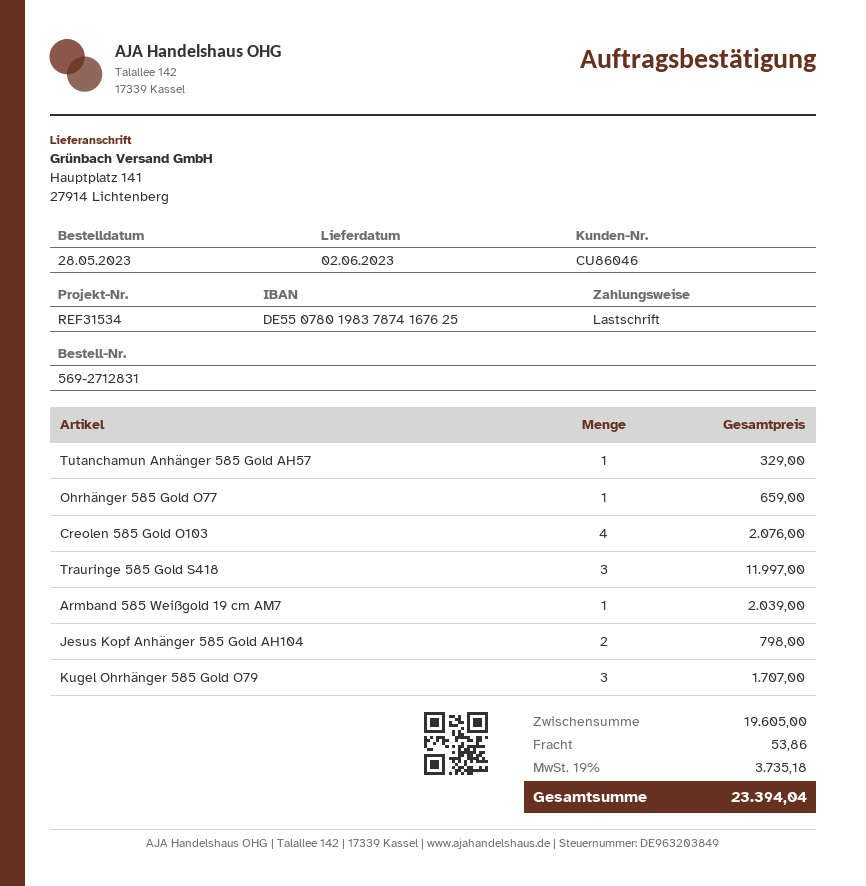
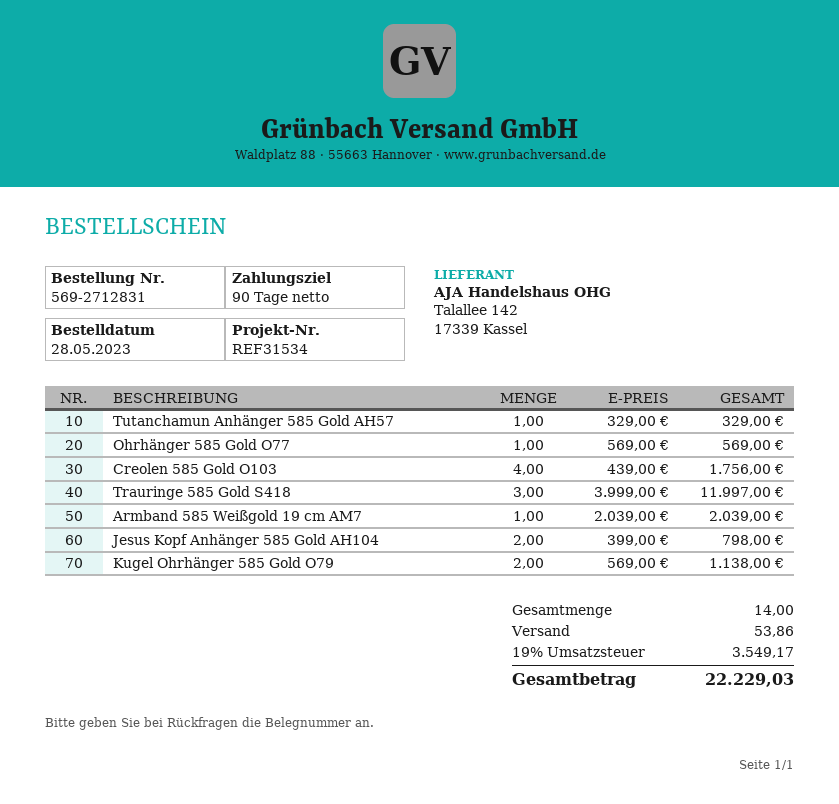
Ohrhänger 585 Gold O77: 1 for 659.00 -> 1 for 569.00
Creolen 585 Gold O103: 4 for 2076.00 -> 4 for 1756.00
Kugel Ohrhänger 585 Gold O79: 3 for 1707.00 -> 2 for 1138.00
tax: 19% = 3735.18 -> 19% = 3549.17
total: 23394.04 -> 22229.03

